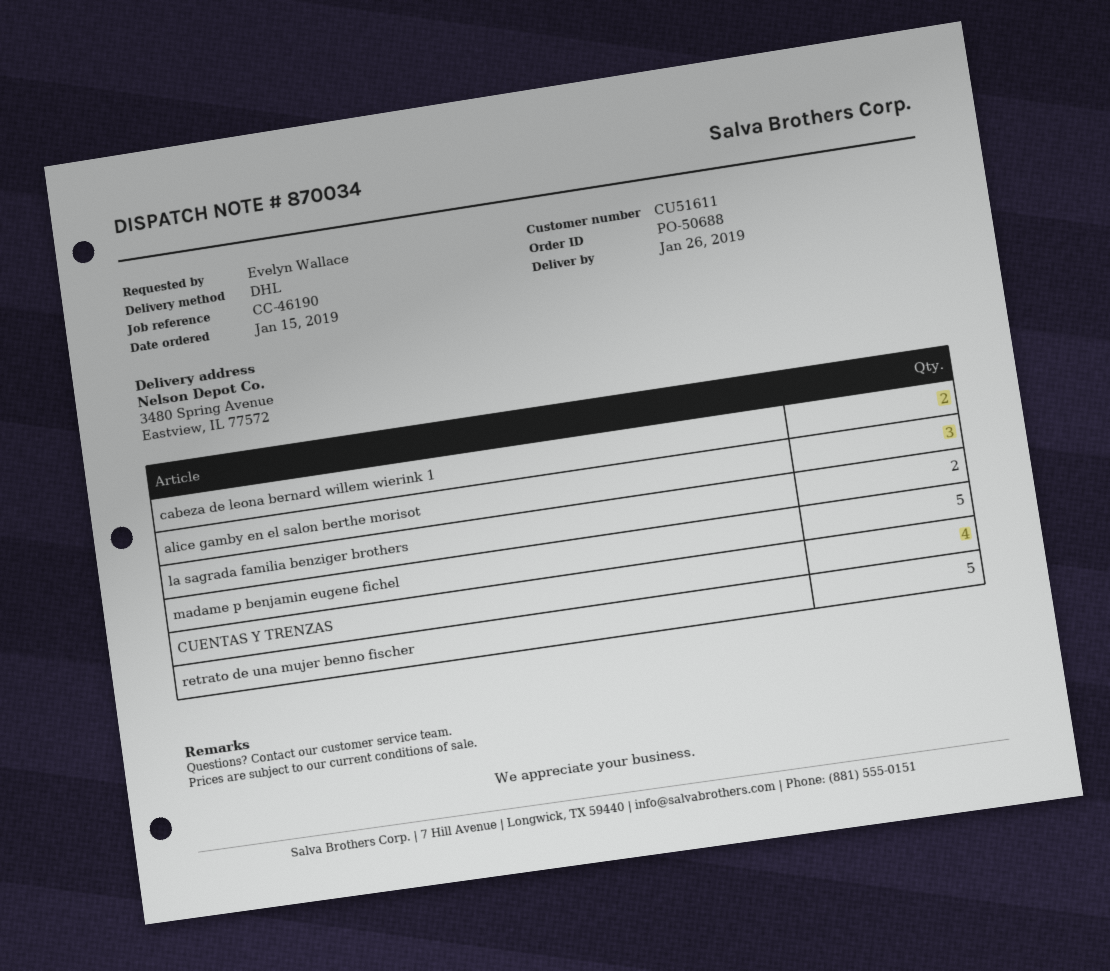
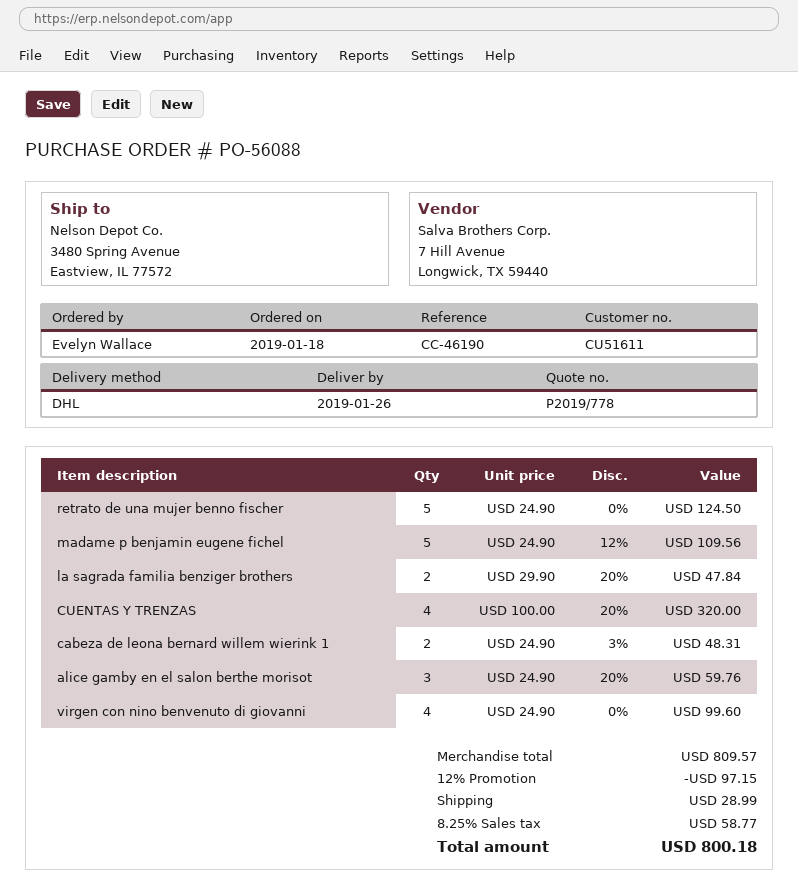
order number: PO-50688 -> PO-56088
order date: 2019-01-15 -> 2019-01-18
virgen con nino benvenuto di giovanni: none -> 4

